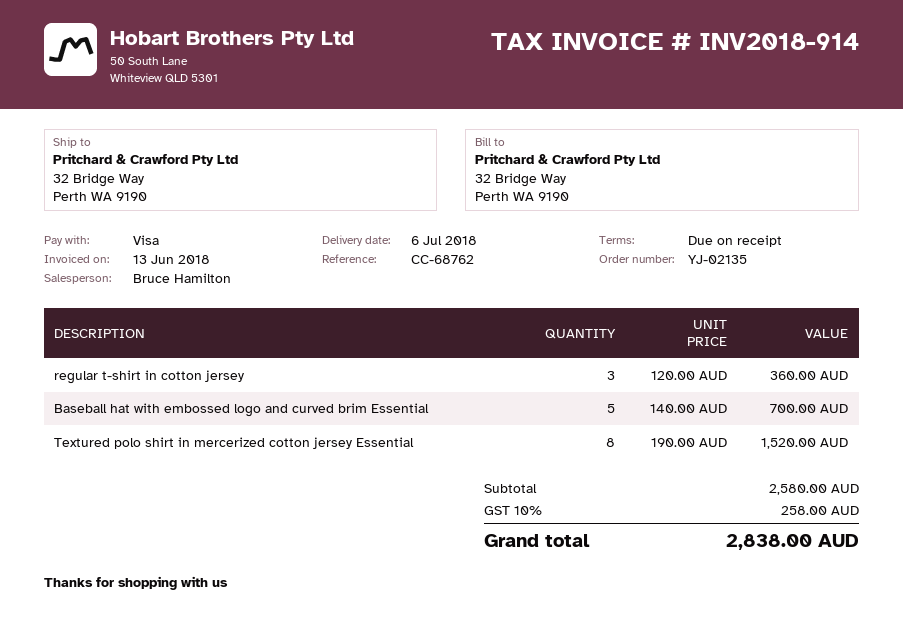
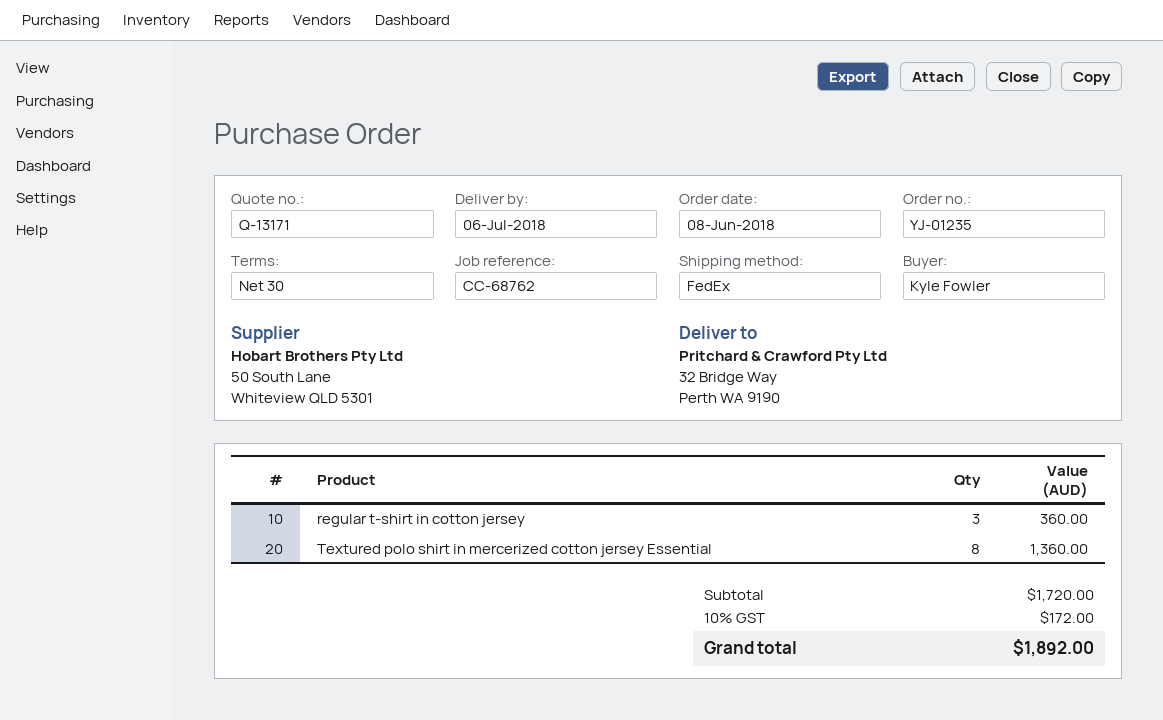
order number: YJ-02135 -> YJ-01235
payment terms: on receipt -> 30 days
Baseball hat with embossed logo and curved brim Essential: 5 for 700.00 -> none
Textured polo shirt in mercerized cotton jersey Essential: 8 for 1520.00 -> 8 for 1360.00
subtotal: 2580.00 -> 1720.00
tax: 10% = 258.00 -> 10% = 172.00
total: 2838.00 -> 1892.00

